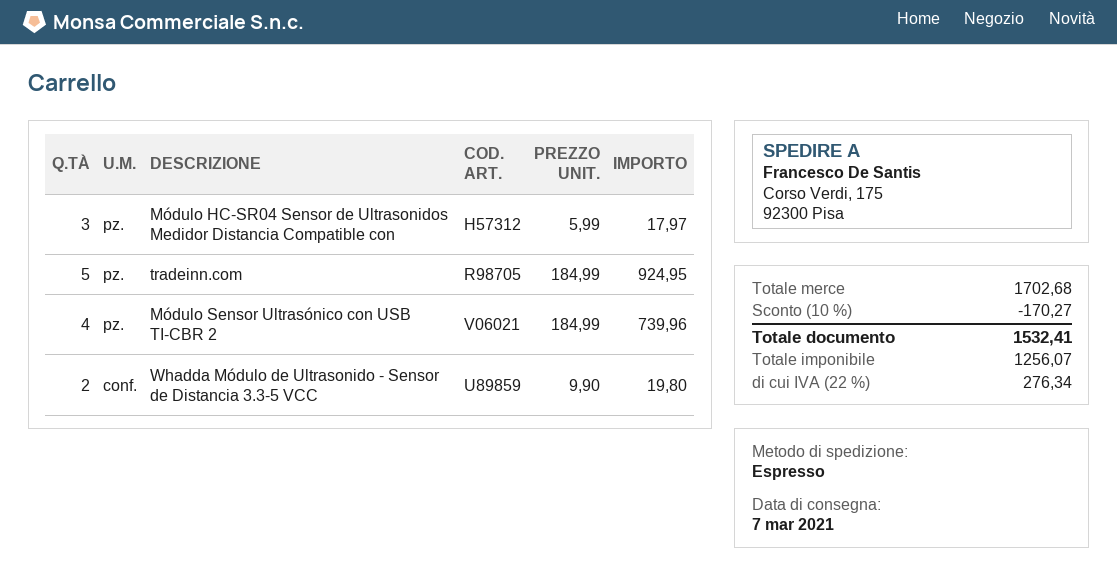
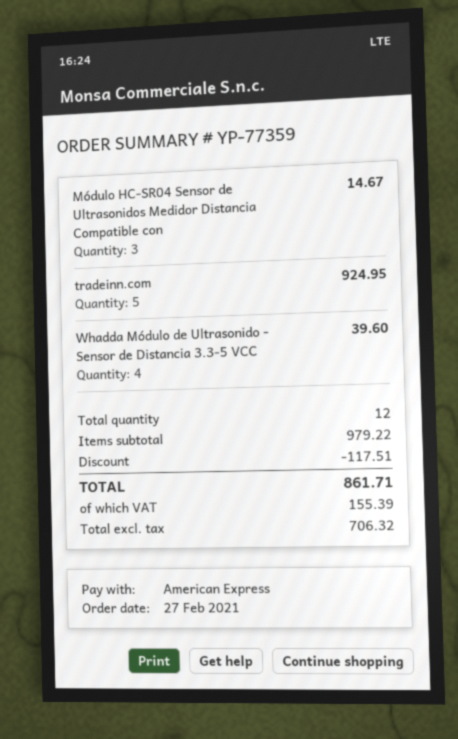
Módulo HC-SR04 Sensor de Ultrasonidos Medidor Distancia Compatible con: 3 for 17.97 -> 3 for 14.67
Módulo Sensor Ultrasónico con USB TI-CBR 2: 4 for 739.96 -> none
Whadda Módulo de Ultrasonido - Sensor de Distancia 3.3-5 VCC: 2 for 19.80 -> 4 for 39.60
subtotal: 1702.68 -> 979.22
discount: 170.27 -> 117.51
net: 1256.07 -> 706.32
tax: 276.34 -> 155.39
total: 1532.41 -> 861.71

